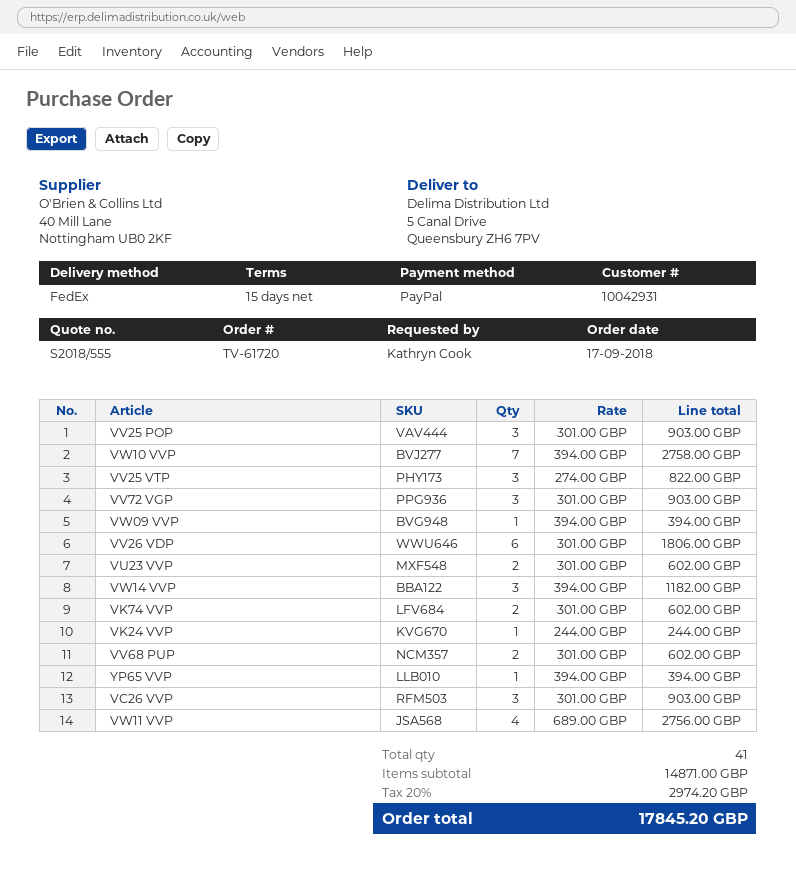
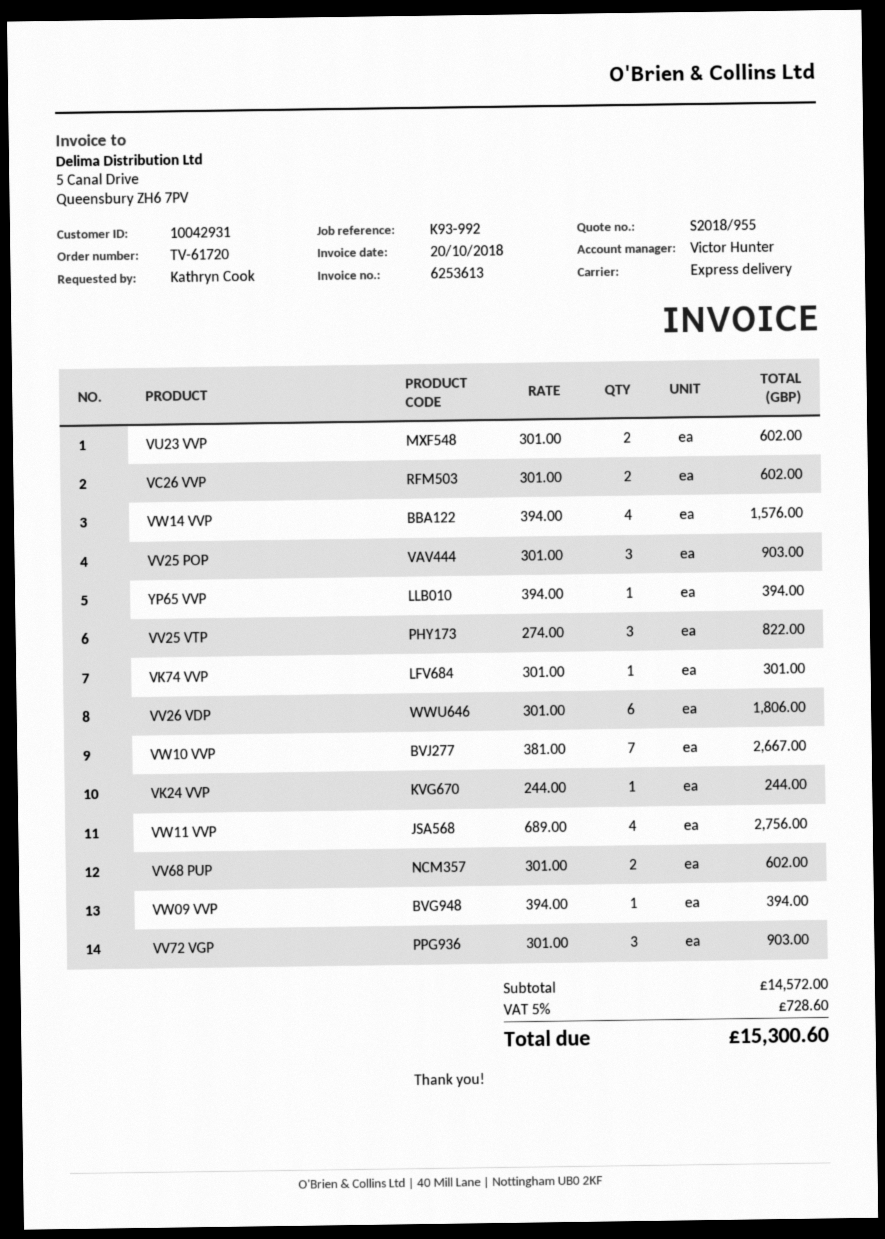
quote number: S2018/555 -> S2018/955
shipping method: FedEx -> express
VW10 VVP: 7 x 394.00 = 2758.00 -> 7 x 381.00 = 2667.00
VW14 VVP: 3 x 394.00 = 1182.00 -> 4 x 394.00 = 1576.00
VK74 VVP: 2 x 301.00 = 602.00 -> 1 x 301.00 = 301.00
VC26 VVP: 3 x 301.00 = 903.00 -> 2 x 301.00 = 602.00
subtotal: 14871.00 -> 14572.00
tax: 20% = 2974.20 -> 5% = 728.60
total: 17845.20 -> 15300.60

